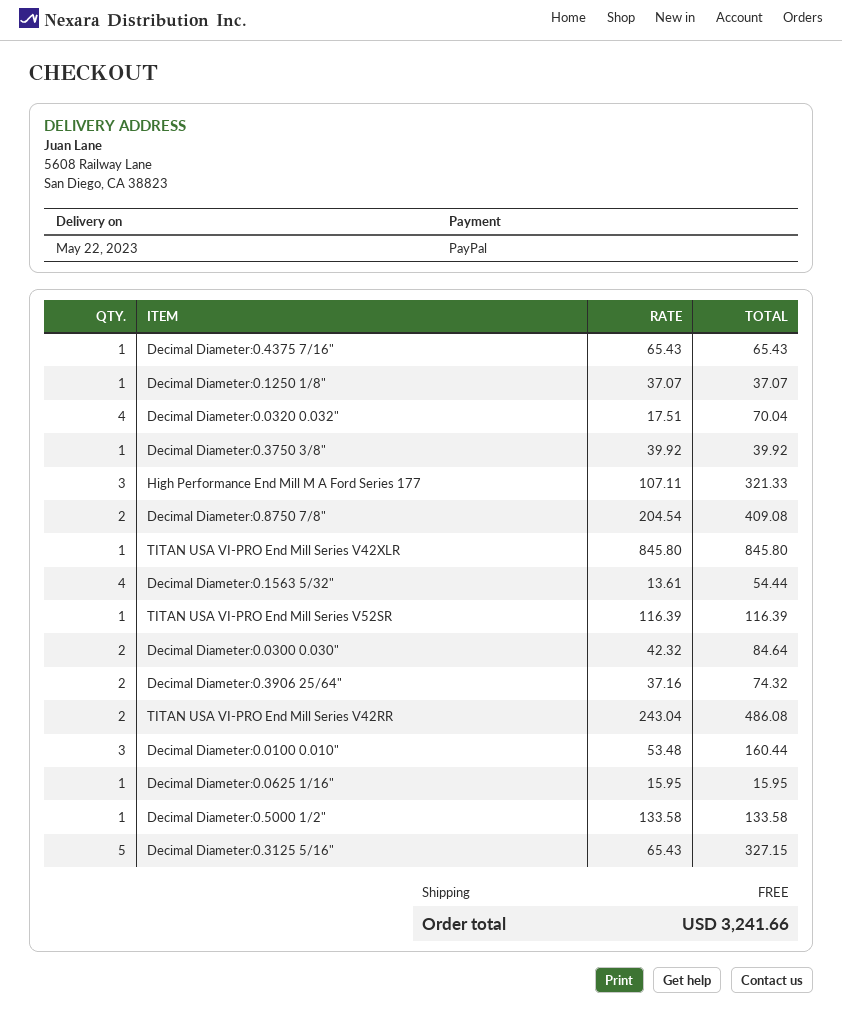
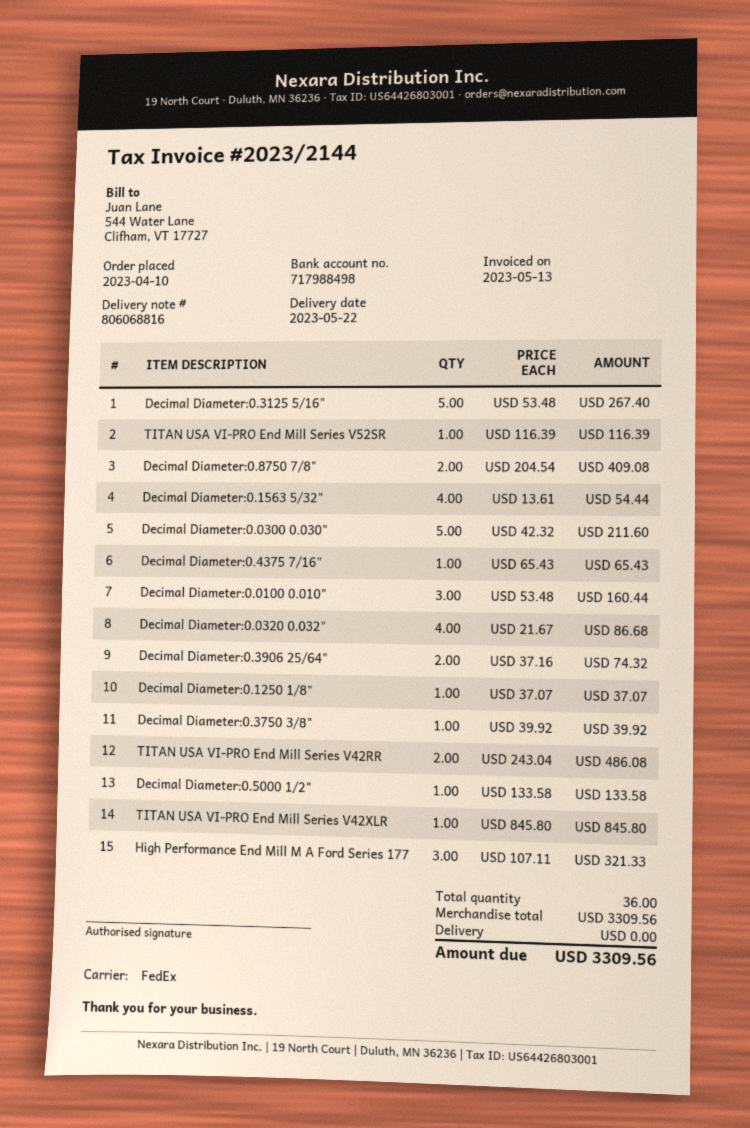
Decimal Diameter:0.0320 0.032": 4 x 17.51 = 70.04 -> 4 x 21.67 = 86.68
Decimal Diameter:0.0300 0.030": 2 x 42.32 = 84.64 -> 5 x 42.32 = 211.60
Decimal Diameter:0.0625 1/16": 1 x 15.95 = 15.95 -> none
Decimal Diameter:0.3125 5/16": 5 x 65.43 = 327.15 -> 5 x 53.48 = 267.40
total: 3241.66 -> 3309.56

